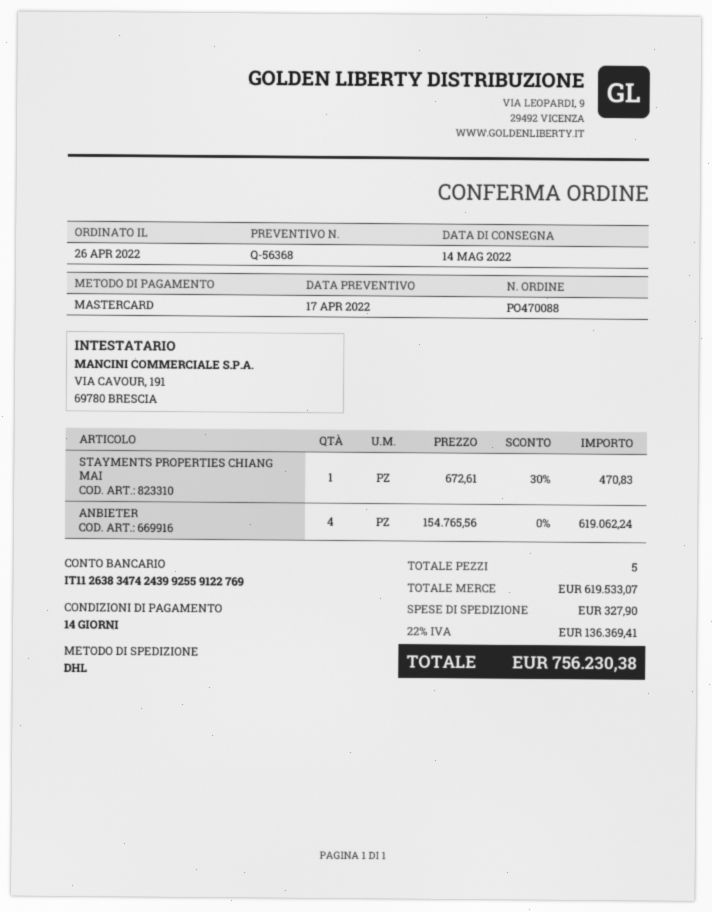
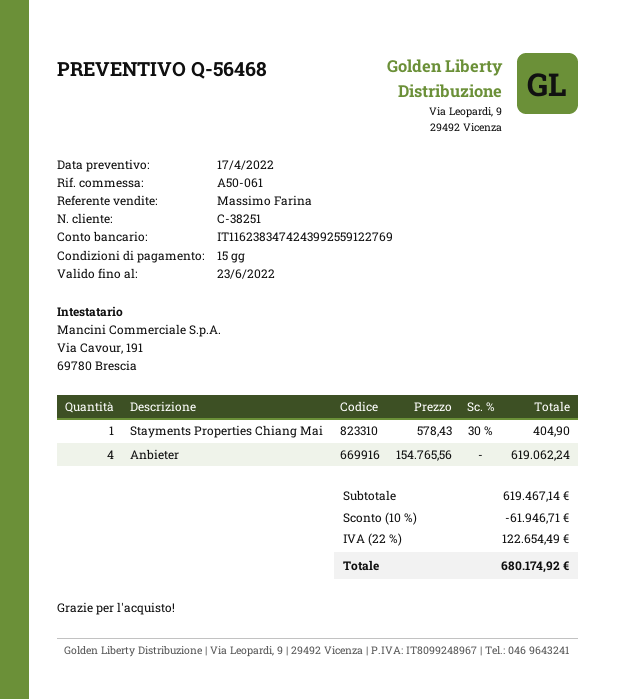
quote number: Q-56368 -> Q-56468
payment terms: 14 days -> 15 days
bank account: IT1126383474243992559122769 -> IT1162383474243992559122769
STAYMENTS PROPERTIES CHIANG MAI: 1 x 672.61 - 30% = 470.83 -> 1 x 578.43 - 30% = 404.90
subtotal: 619533.07 -> 619467.14
discount: none -> 10% = 61946.71
shipping: 327.90 -> none
tax: 22% = 136369.41 -> 22% = 122654.49
total: 756230.38 -> 680174.92

